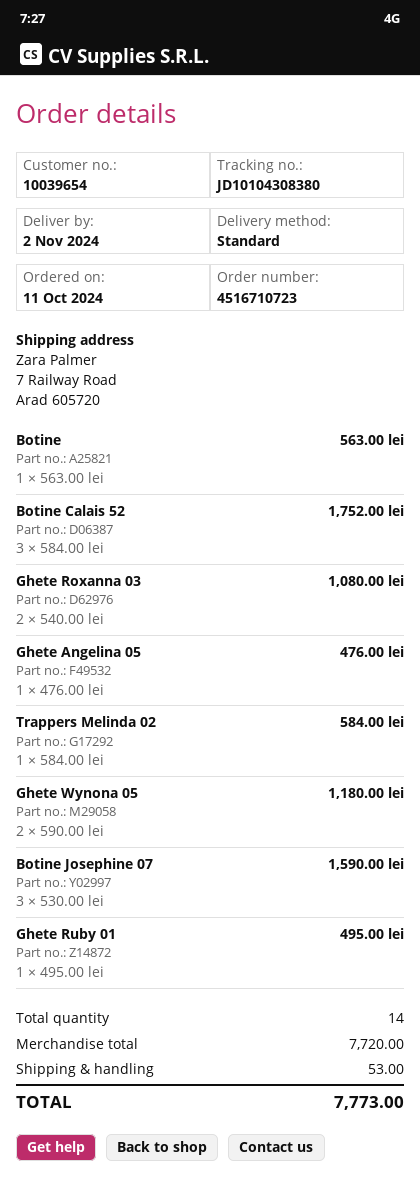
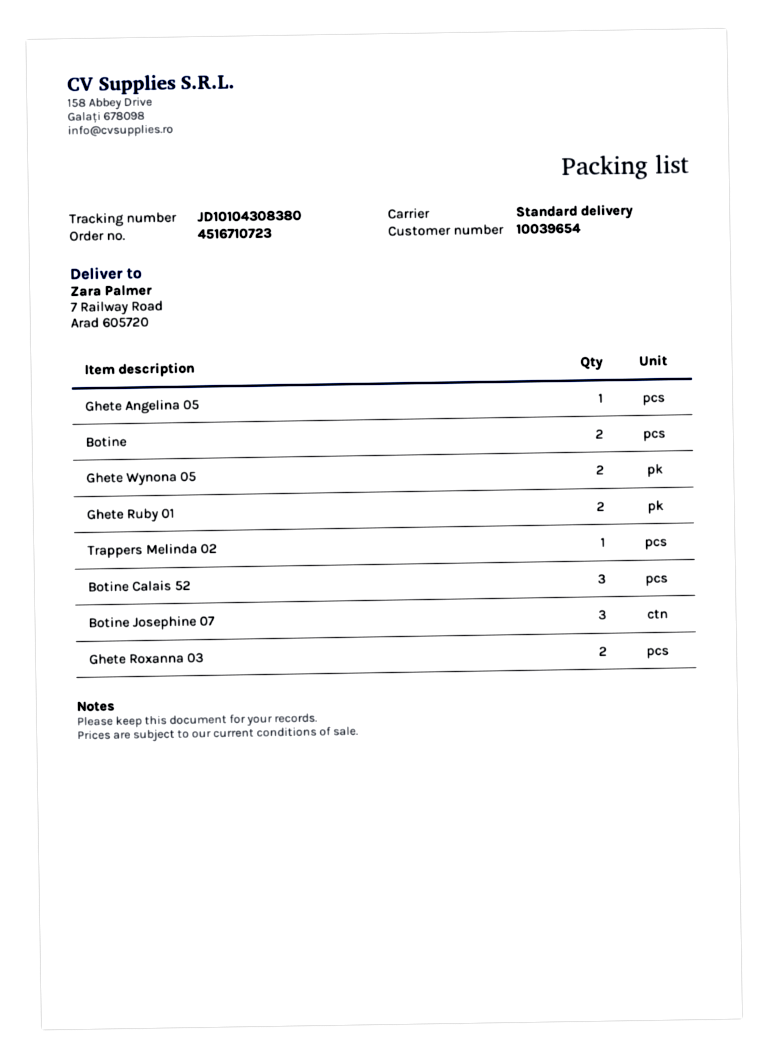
Botine: 1 -> 2
Ghete Ruby 01: 1 -> 2

